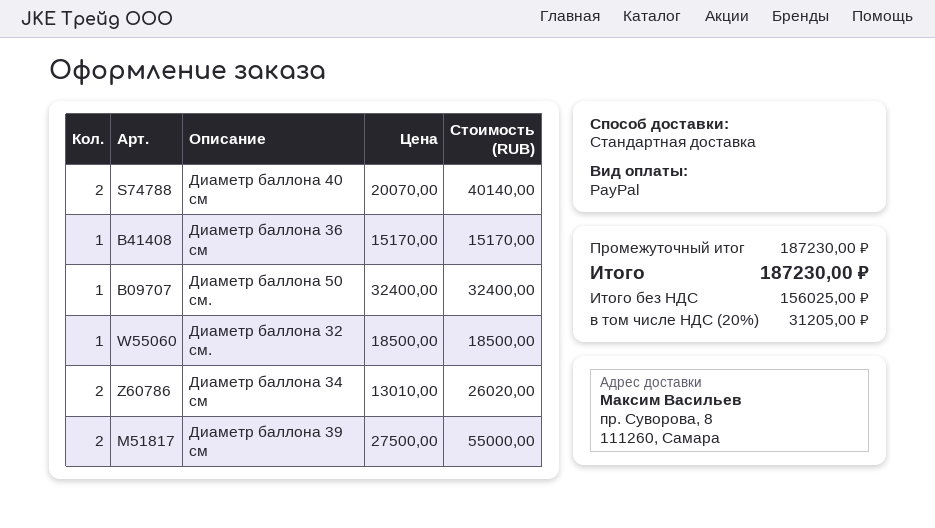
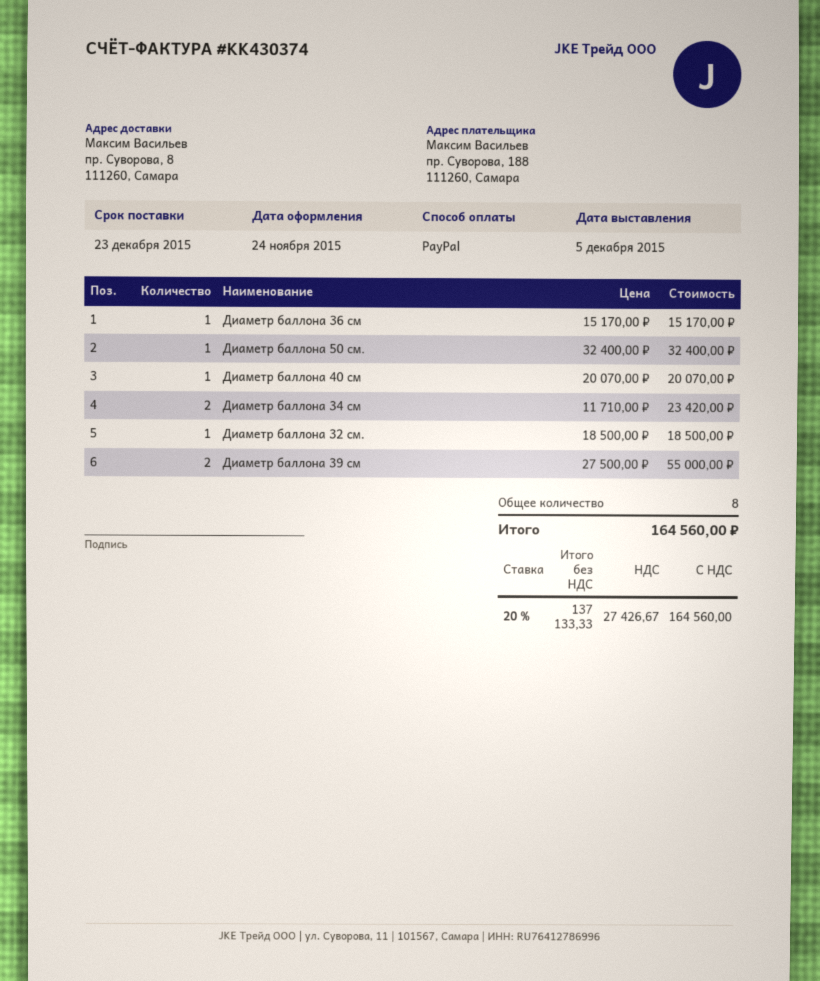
Диаметр баллона 40 см: 2 x 20070.00 = 40140.00 -> 1 x 20070.00 = 20070.00
Диаметр баллона 34 см: 2 x 13010.00 = 26020.00 -> 2 x 11710.00 = 23420.00
net: 156025.00 -> 137133.33
tax: 20% = 31205.00 -> 20% = 27426.67
total: 187230.00 -> 164560.00

